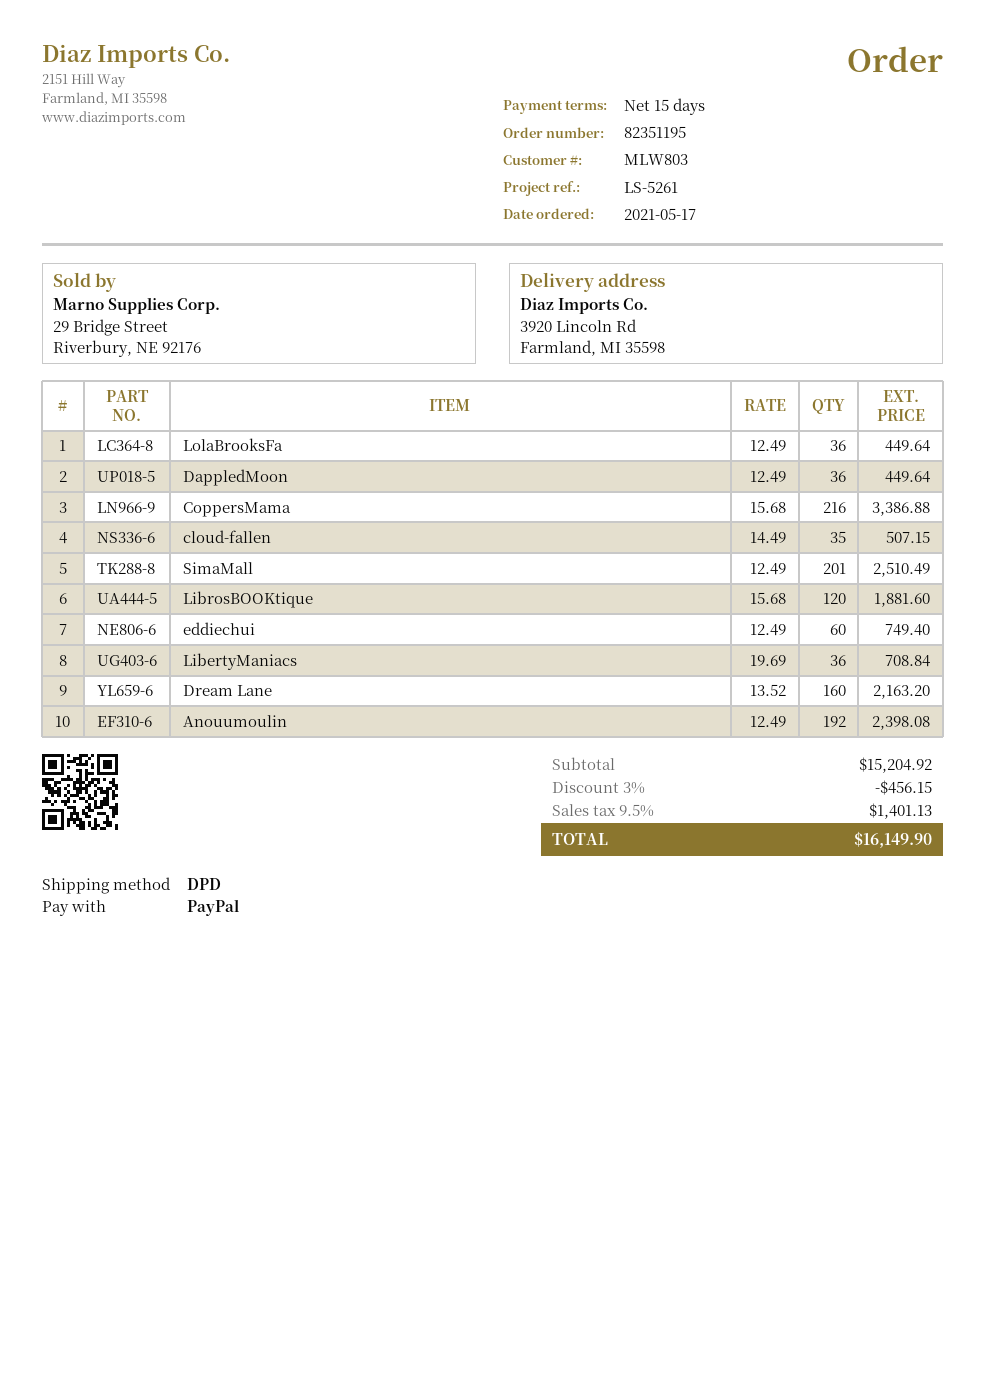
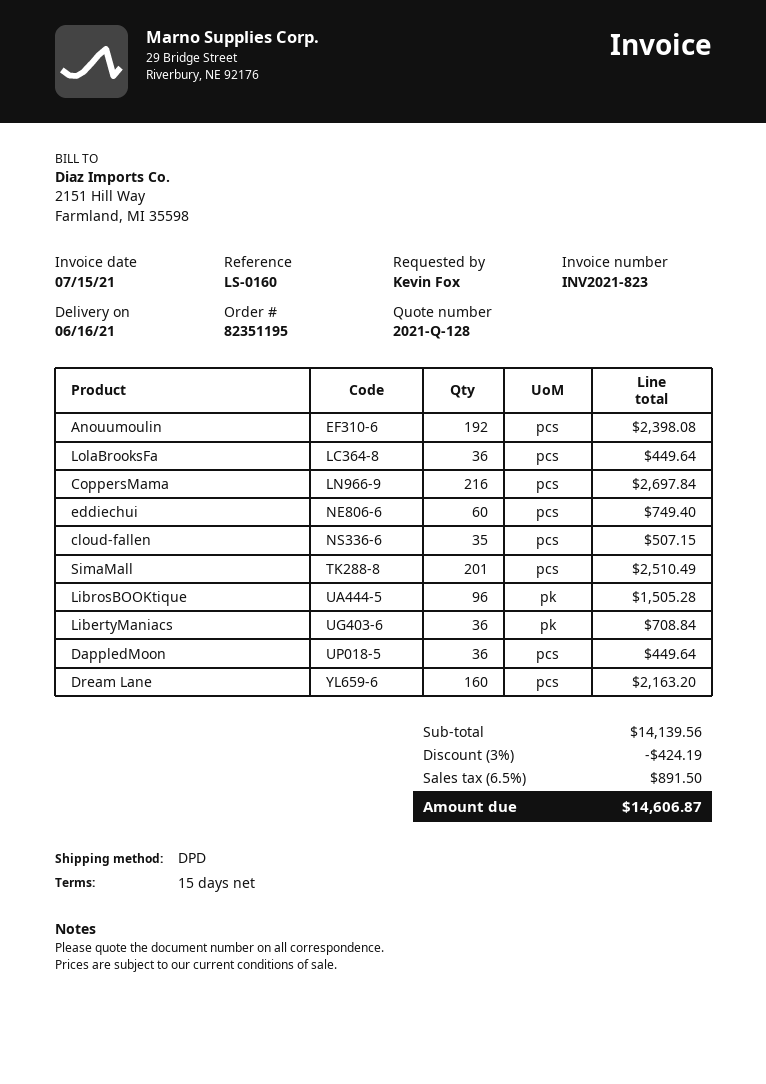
reference: LS-5261 -> LS-0160
CoppersMama: 216 for 3386.88 -> 216 for 2697.84
LibrosBOOKtique: 120 for 1881.60 -> 96 for 1505.28
subtotal: 15204.92 -> 14139.56
discount: 3% = 456.15 -> 3% = 424.19
tax: 9.5% = 1401.13 -> 6.5% = 891.50
total: 16149.90 -> 14606.87

